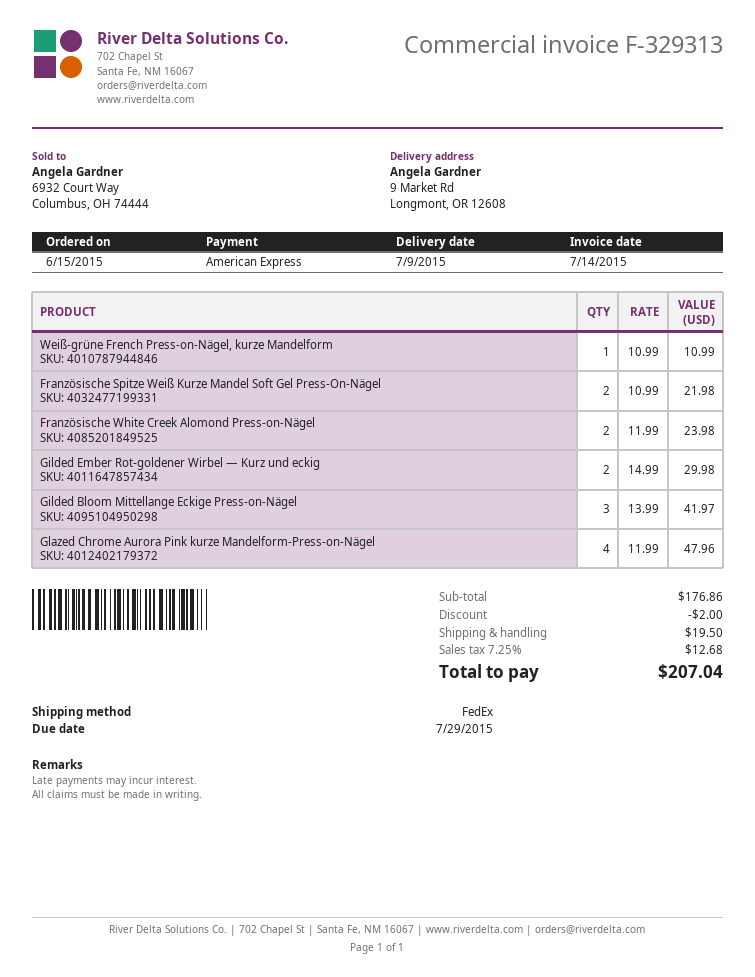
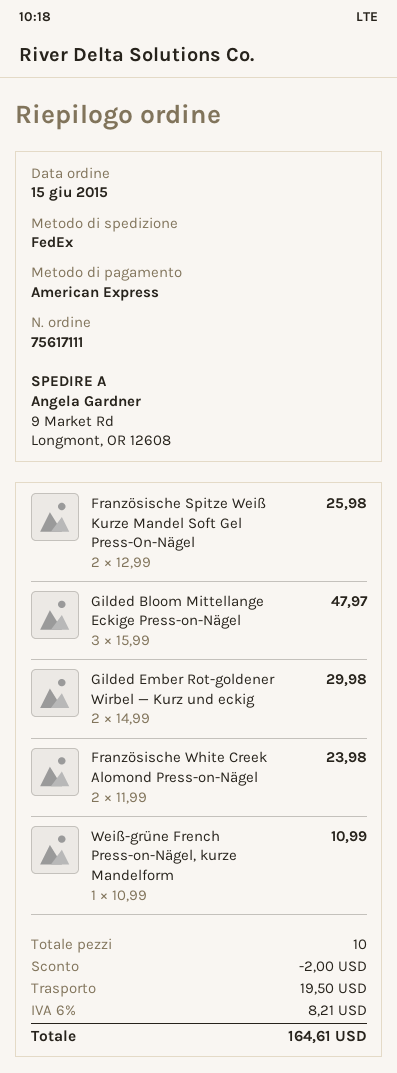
Französische Spitze Weiß Kurze Mandel Soft Gel Press-On-Nägel: 2 x 10.99 = 21.98 -> 2 x 12.99 = 25.98
Gilded Bloom Mittellange Eckige Press-on-Nägel: 3 x 13.99 = 41.97 -> 3 x 15.99 = 47.97
Glazed Chrome Aurora Pink kurze Mandelform-Press-on-Nägel: 4 x 11.99 = 47.96 -> none
tax: 7.25% = 12.68 -> 6% = 8.21
total: 207.04 -> 164.61

